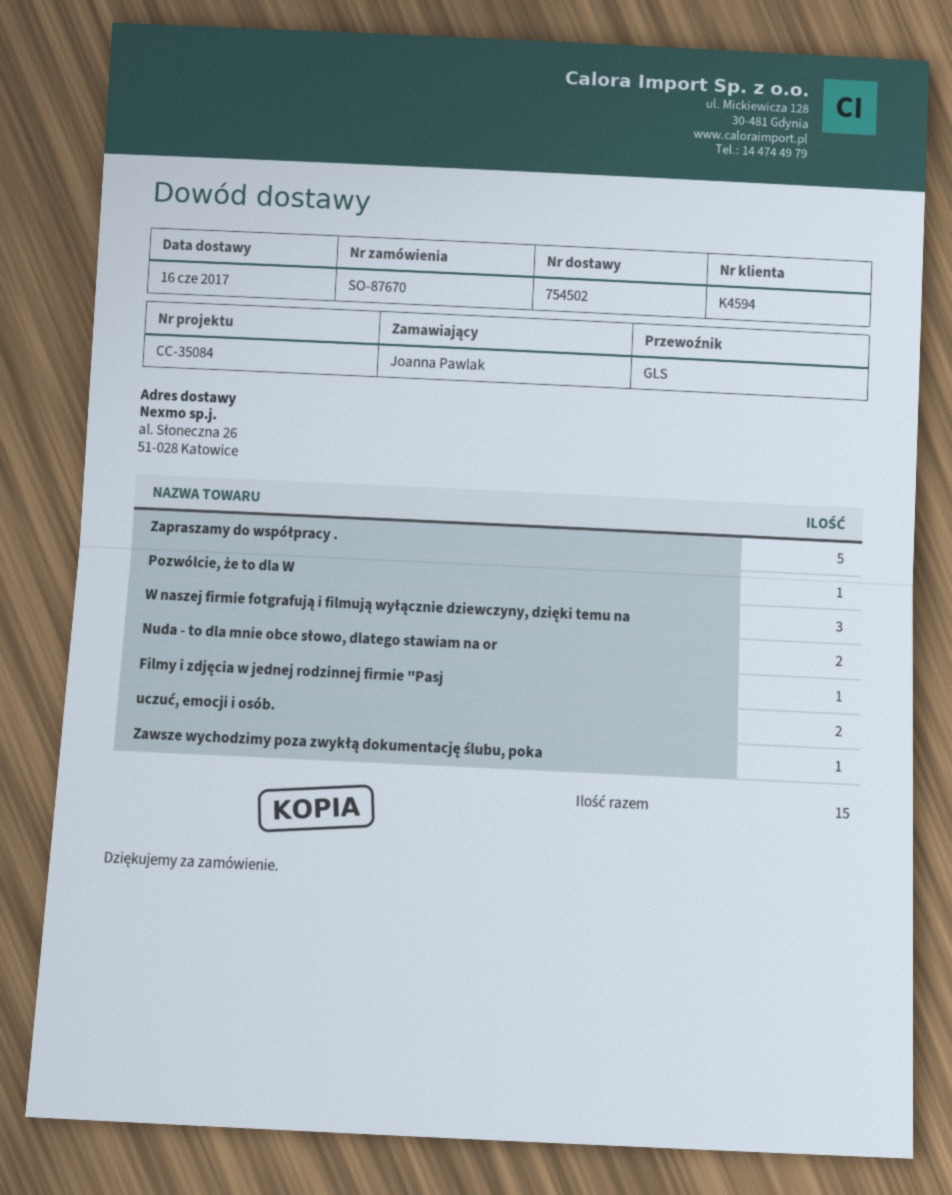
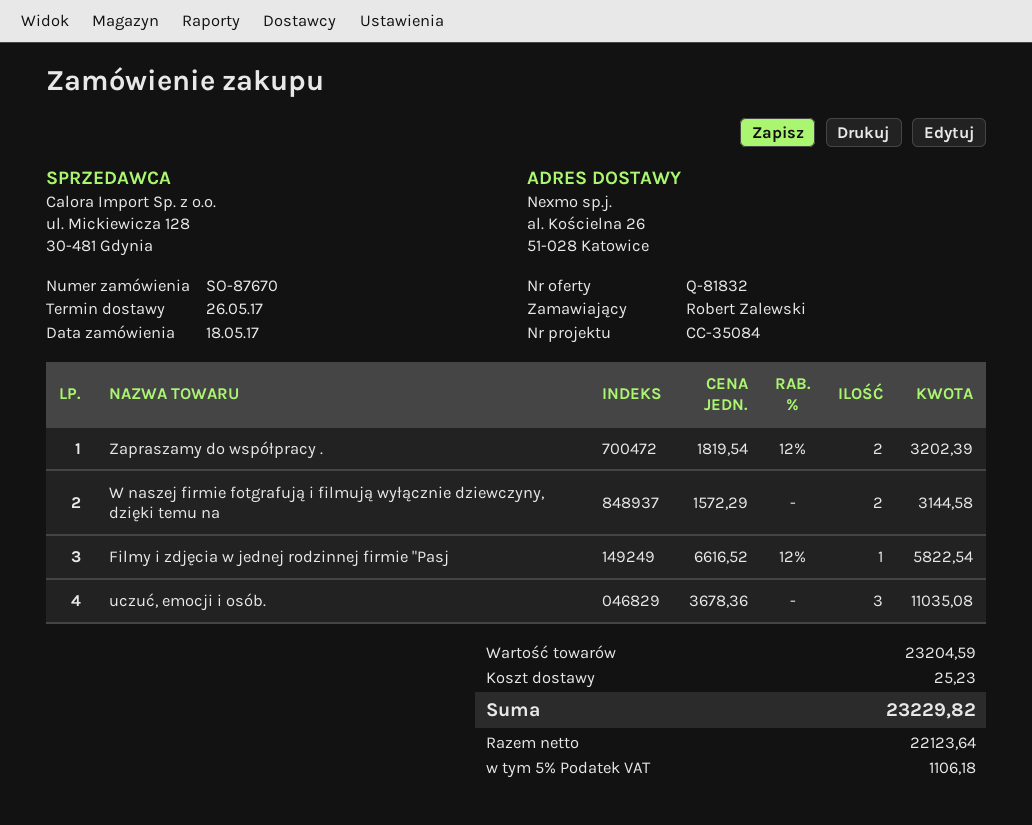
delivery date: 2017-06-16 -> 2017-05-26
ordered by: Joanna Pawlak -> Robert Zalewski
ship to: al. Słoneczna 26, 51-028 Katowice -> al. Kościelna 26, 51-028 Katowice
Zapraszamy do współpracy .: 5 -> 2
Pozwólcie, że to dla W: 1 -> none
W naszej firmie fotgrafują i filmują wyłącznie dziewczyny, dzięki temu na: 3 -> 2
Nuda - to dla mnie obce słowo, dlatego stawiam na or: 2 -> none
uczuć, emocji i osób.: 2 -> 3
Zawsze wychodzimy poza zwykłą dokumentację ślubu, poka: 1 -> none

